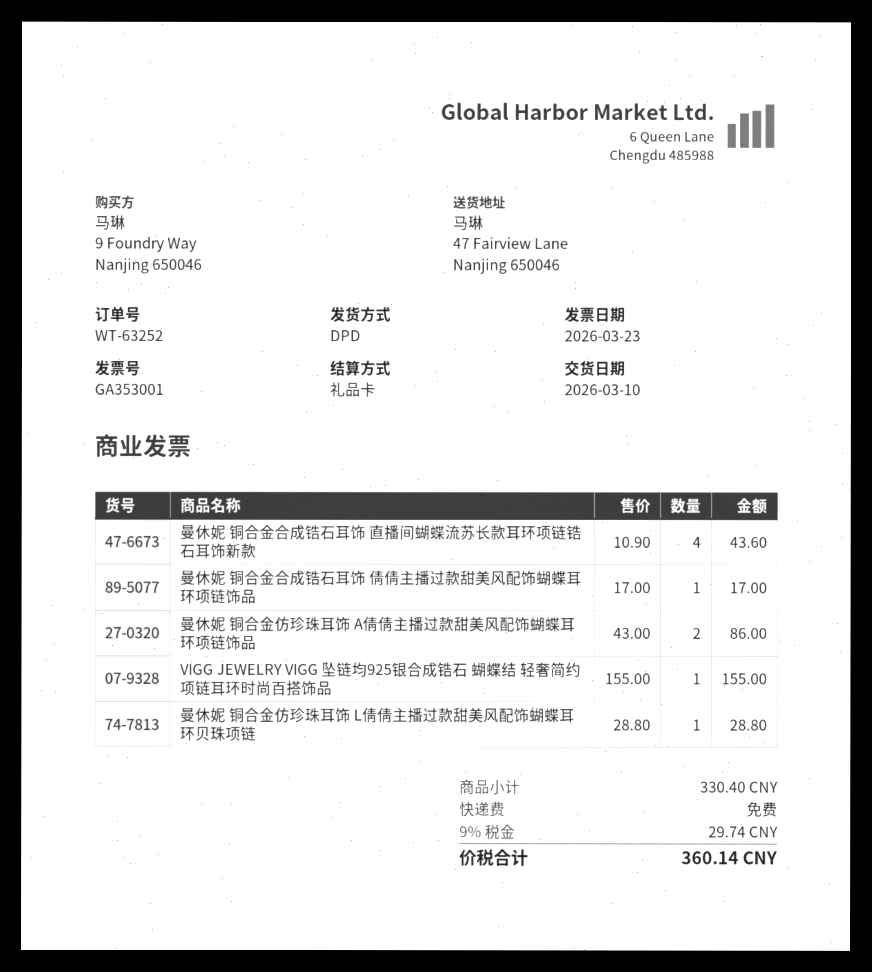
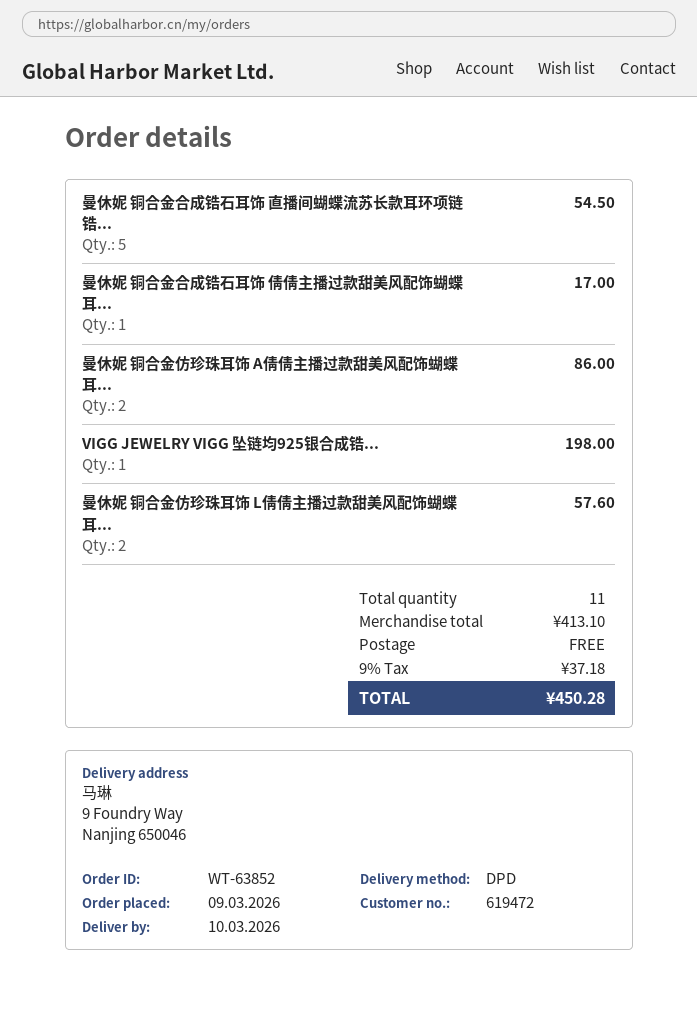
order number: WT-63252 -> WT-63852
ship to: 47 Fairview Lane, Nanjing 650046 -> 9 Foundry Way, Nanjing 650046
曼休妮 铜合金合成锆石耳饰 直播间蝴蝶流苏长款耳环项链锆石耳饰新款: 4 for 43.60 -> 5 for 54.50
VIGG JEWELRY VIGG 坠链均925银合成锆石 蝴蝶结 轻奢简约项链耳环时尚百搭饰品: 1 for 155.00 -> 1 for 198.00
曼休妮 铜合金仿珍珠耳饰 L倩倩主播过款甜美风配饰蝴蝶耳环贝珠项链: 1 for 28.80 -> 2 for 57.60
subtotal: 330.40 -> 413.10
tax: 9% = 29.74 -> 9% = 37.18
total: 360.14 -> 450.28

